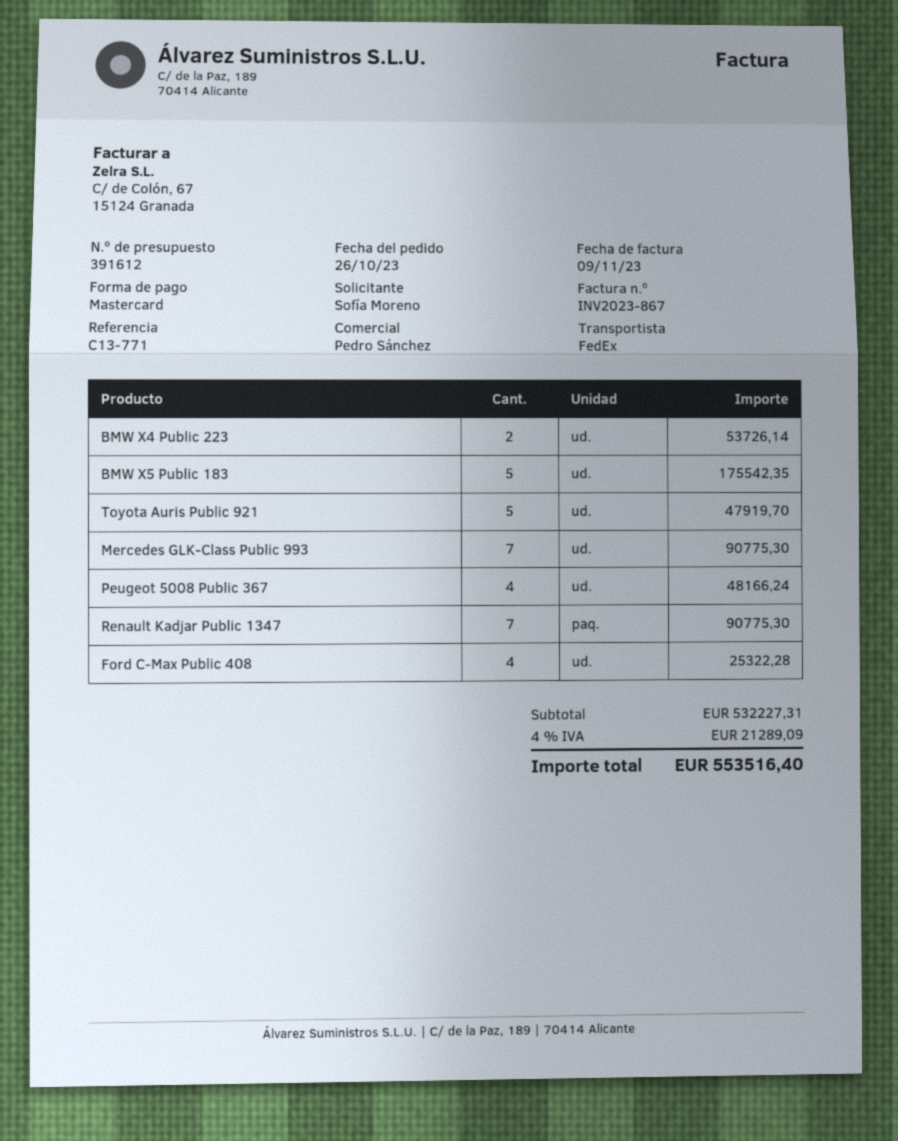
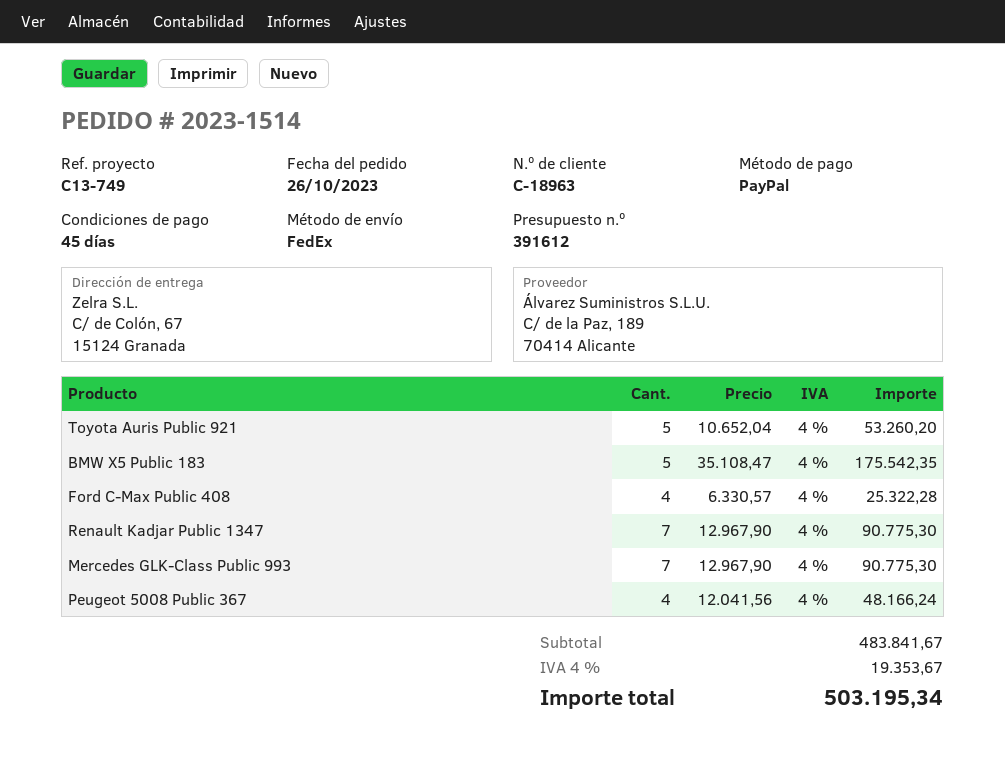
reference: C13-771 -> C13-749
payment method: Mastercard -> PayPal
BMW X4 Public 223: 2 for 53726.14 -> none
Toyota Auris Public 921: 5 for 47919.70 -> 5 for 53260.20
subtotal: 532227.31 -> 483841.67
tax: 4% = 21289.09 -> 4% = 19353.67
total: 553516.40 -> 503195.34

